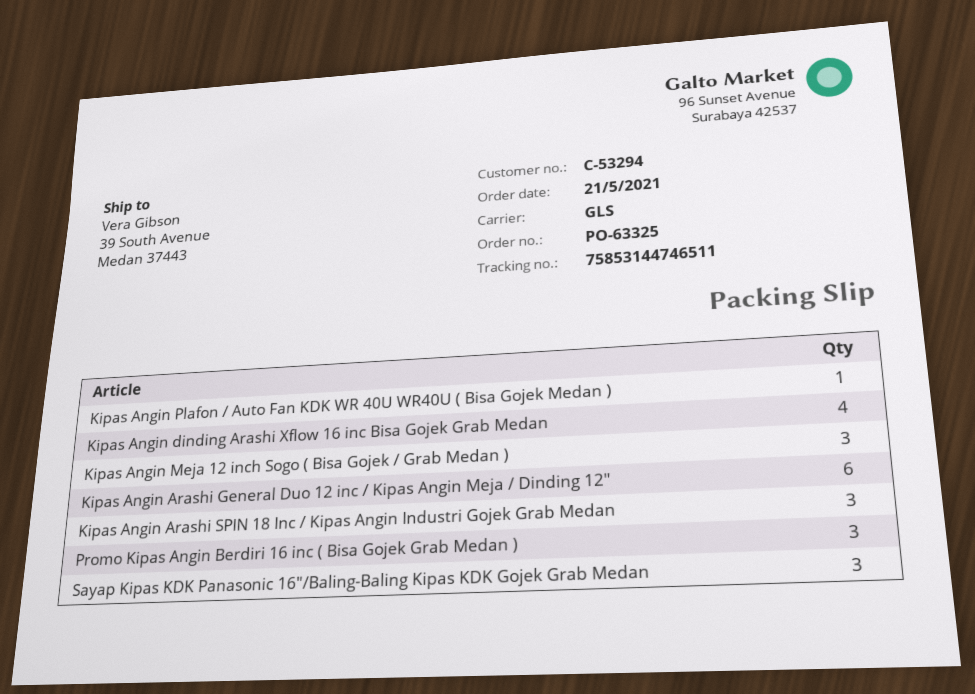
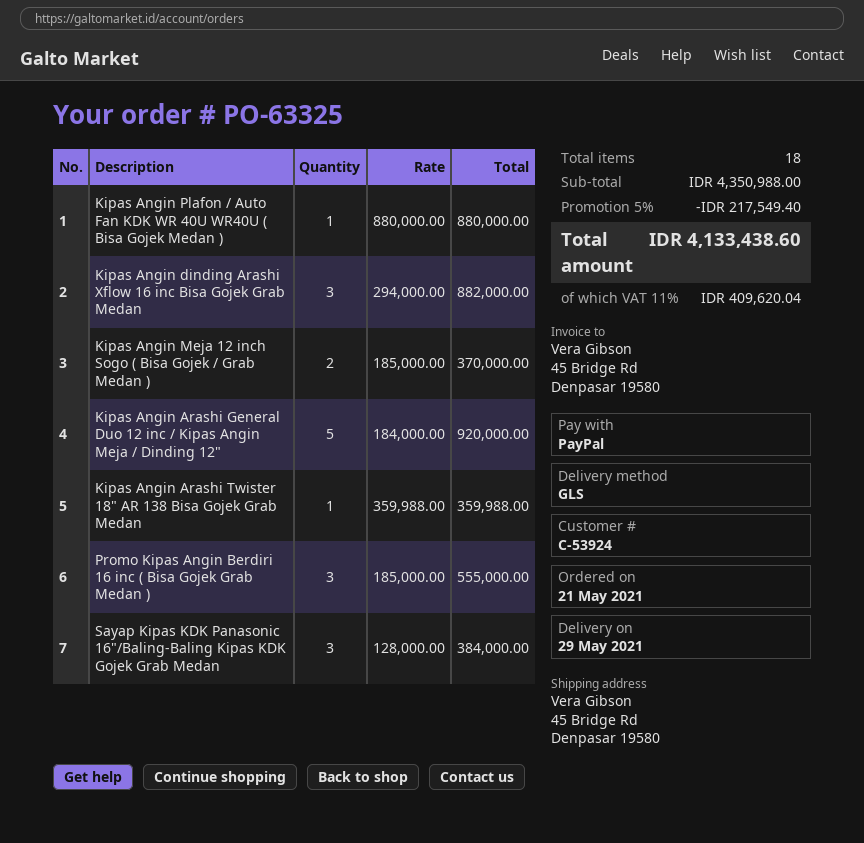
customer number: C-53294 -> C-53924
ship to: 39 South Avenue, Medan 37443 -> 45 Bridge Rd, Denpasar 19580
Kipas Angin dinding Arashi Xflow 16 inc Bisa Gojek Grab Medan: 4 -> 3
Kipas Angin Meja 12 inch Sogo ( Bisa Gojek / Grab Medan ): 3 -> 2
Kipas Angin Arashi General Duo 12 inc / Kipas Angin Meja / Dinding 12": 6 -> 5
Kipas Angin Arashi SPIN 18 Inc / Kipas Angin Industri Gojek Grab Medan: 3 -> none
Kipas Angin Arashi Twister 18" AR 138 Bisa Gojek Grab Medan: none -> 1

